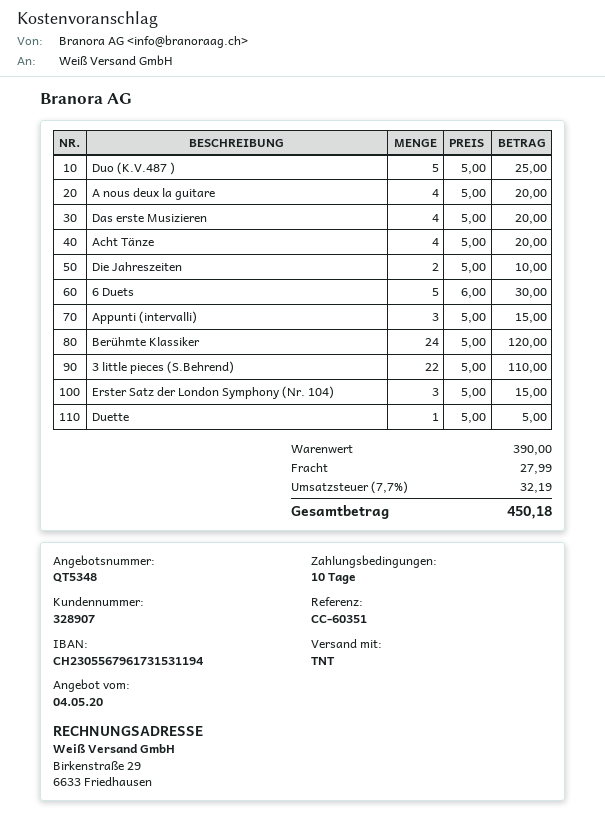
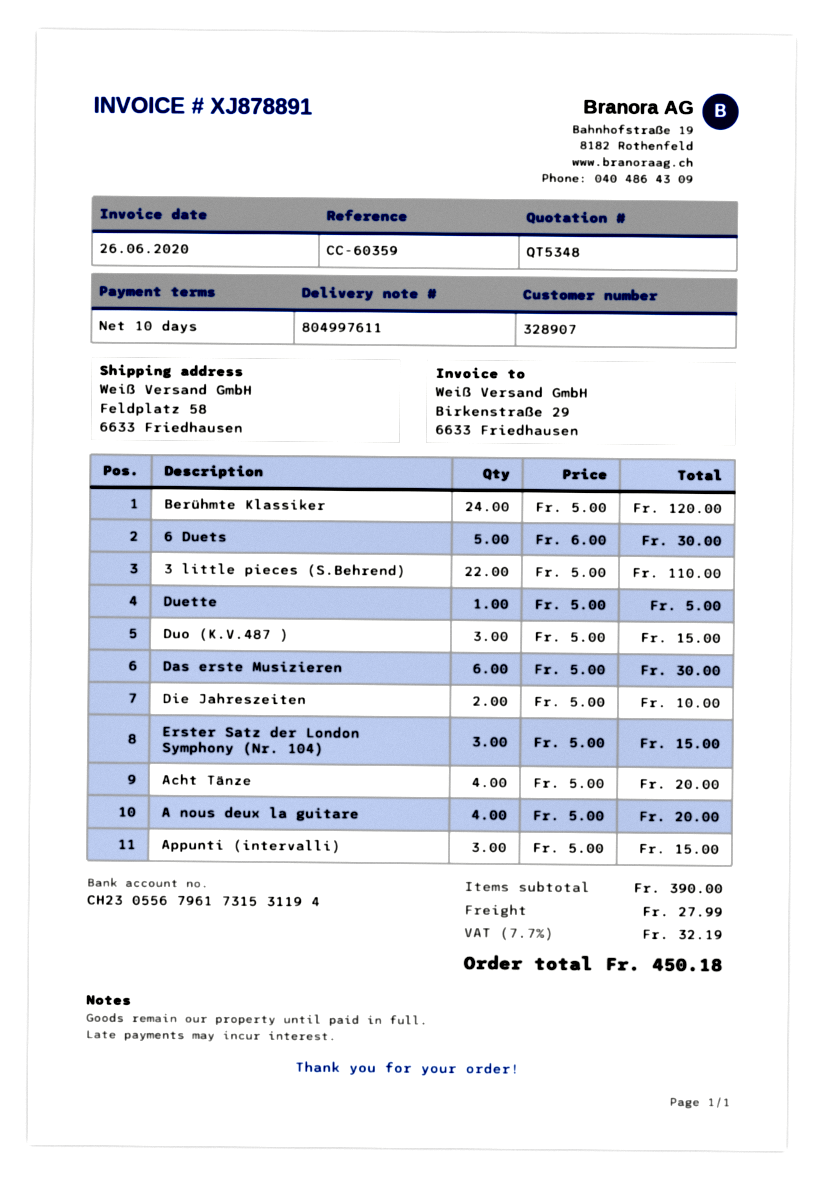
reference: CC-60351 -> CC-60359
Duo (K.V.487 ): 5 x 5.00 = 25.00 -> 3 x 5.00 = 15.00
Das erste Musizieren: 4 x 5.00 = 20.00 -> 6 x 5.00 = 30.00

